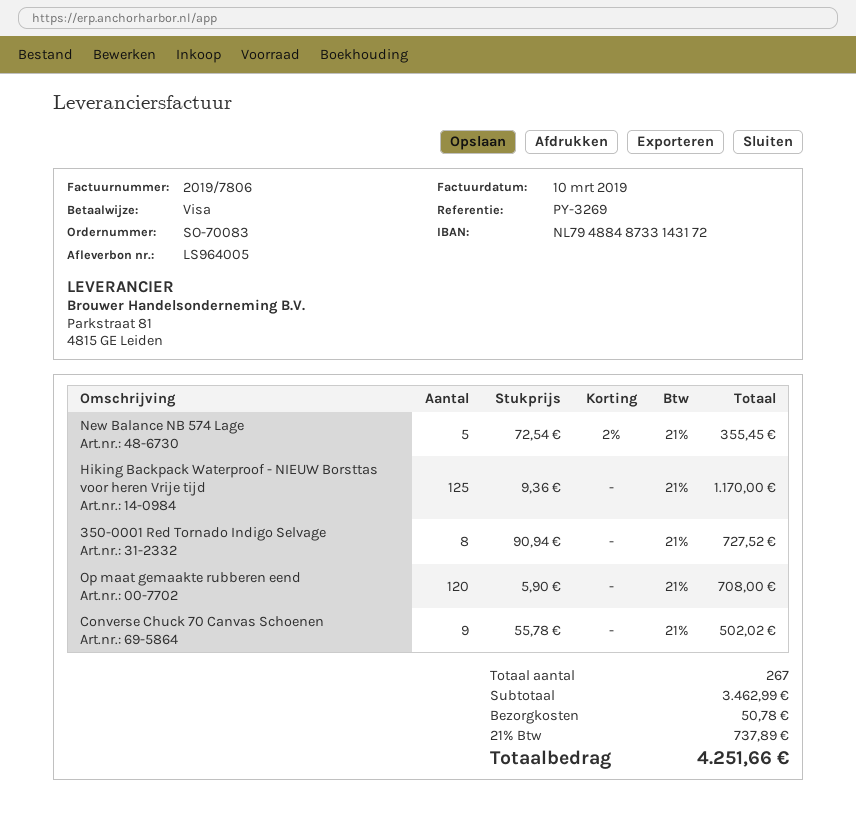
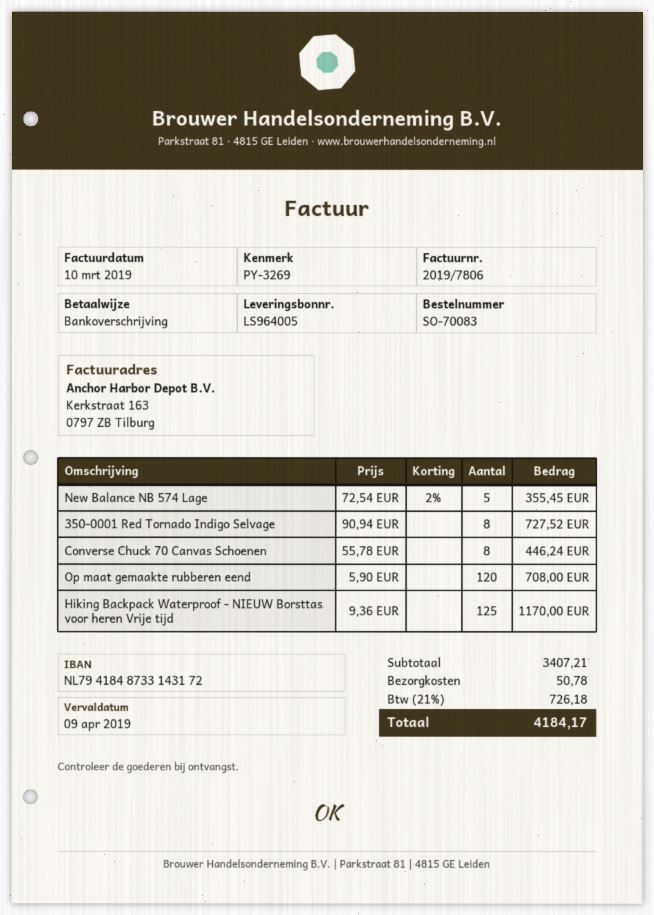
payment method: Visa -> bank transfer
bank account: NL7948848733143172 -> NL7941848733143172
Converse Chuck 70 Canvas Schoenen: 9 x 55.78 = 502.02 -> 8 x 55.78 = 446.24
subtotal: 3462.99 -> 3407.21
tax: 21% = 737.89 -> 21% = 726.18
total: 4251.66 -> 4184.17

